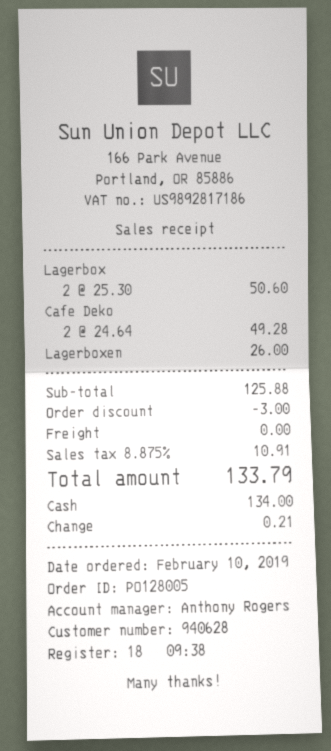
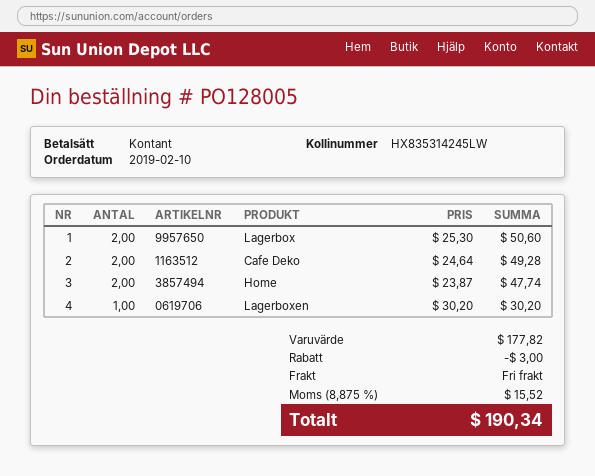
Lagerboxen: 1 x 26.00 = 26.00 -> 1 x 30.20 = 30.20
Home: none -> 2 x 23.87 = 47.74
subtotal: 125.88 -> 177.82
tax: 8.875% = 10.91 -> 8.875% = 15.52
total: 133.79 -> 190.34

